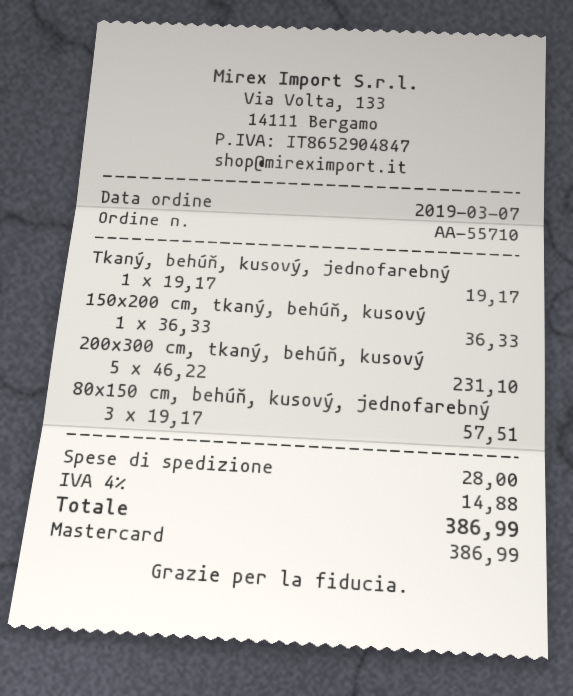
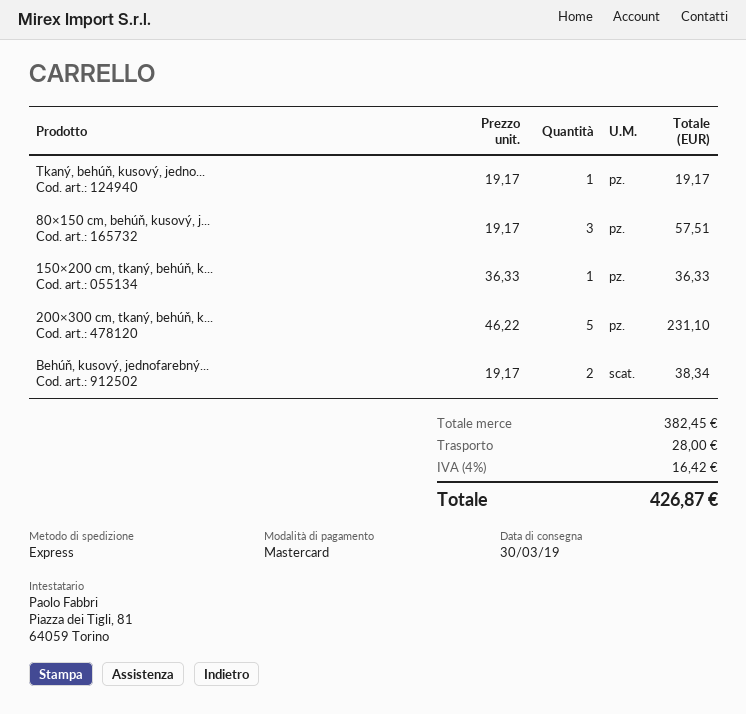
Behúň, kusový, jednofarebný...: none -> 2 x 19.17 = 38.34
tax: 4% = 14.88 -> 4% = 16.42
total: 386.99 -> 426.87

